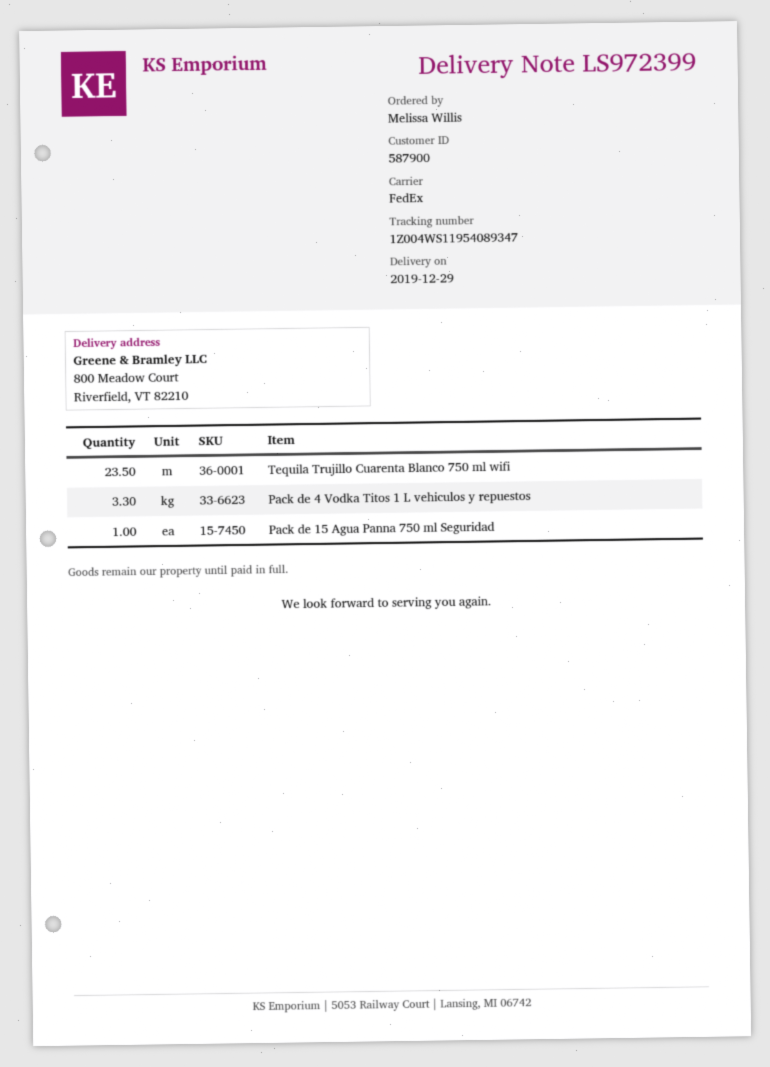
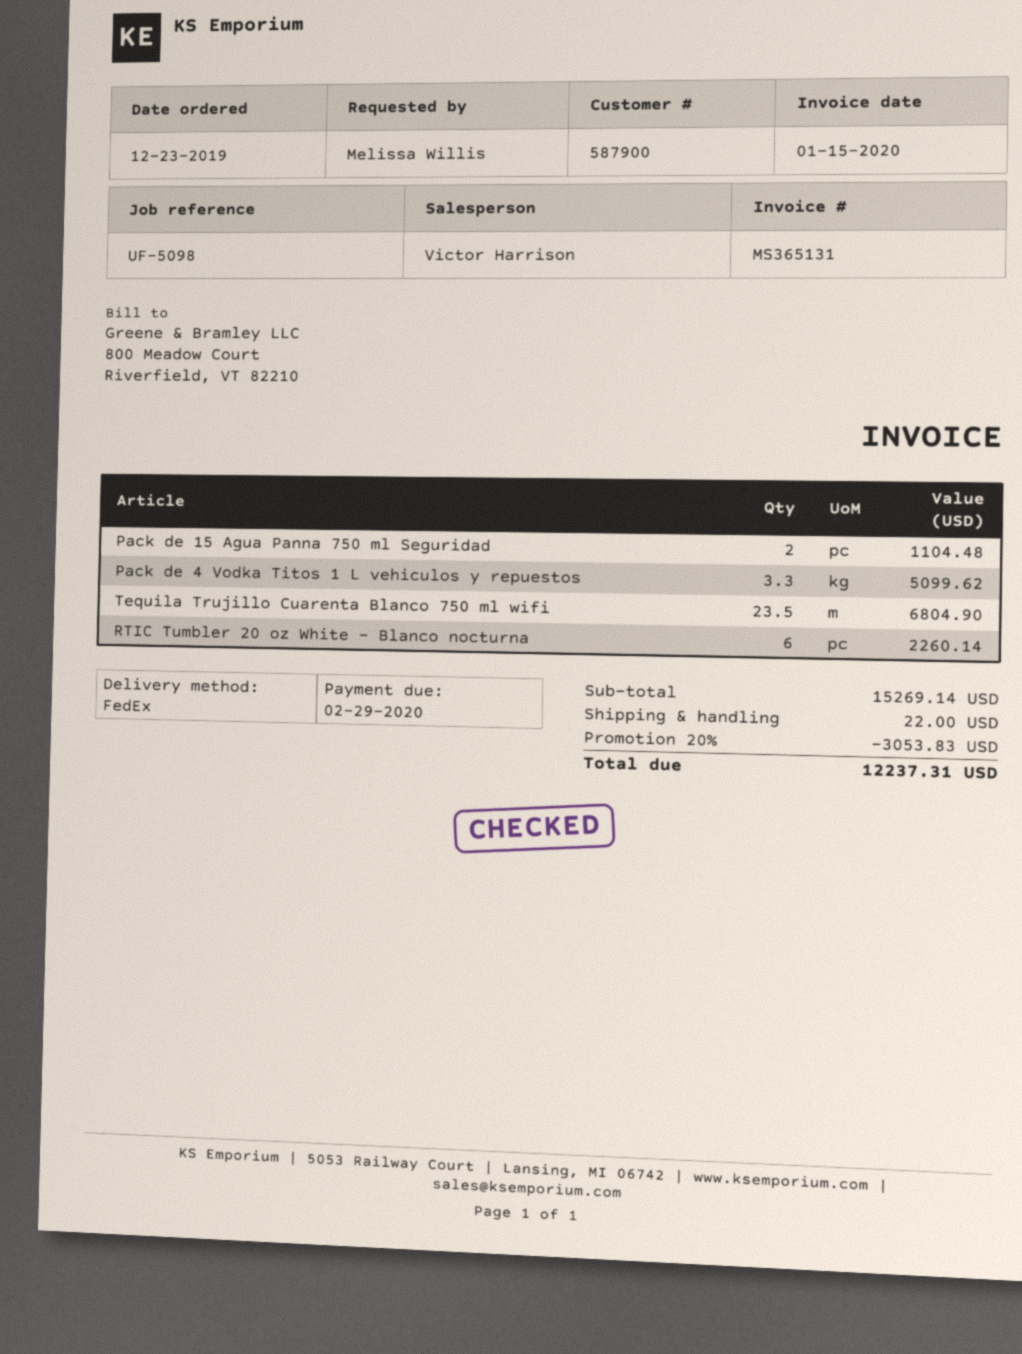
Pack de 15 Agua Panna 750 ml Seguridad: 1 -> 2
RTIC Tumbler 20 oz White - Blanco nocturna: none -> 6

